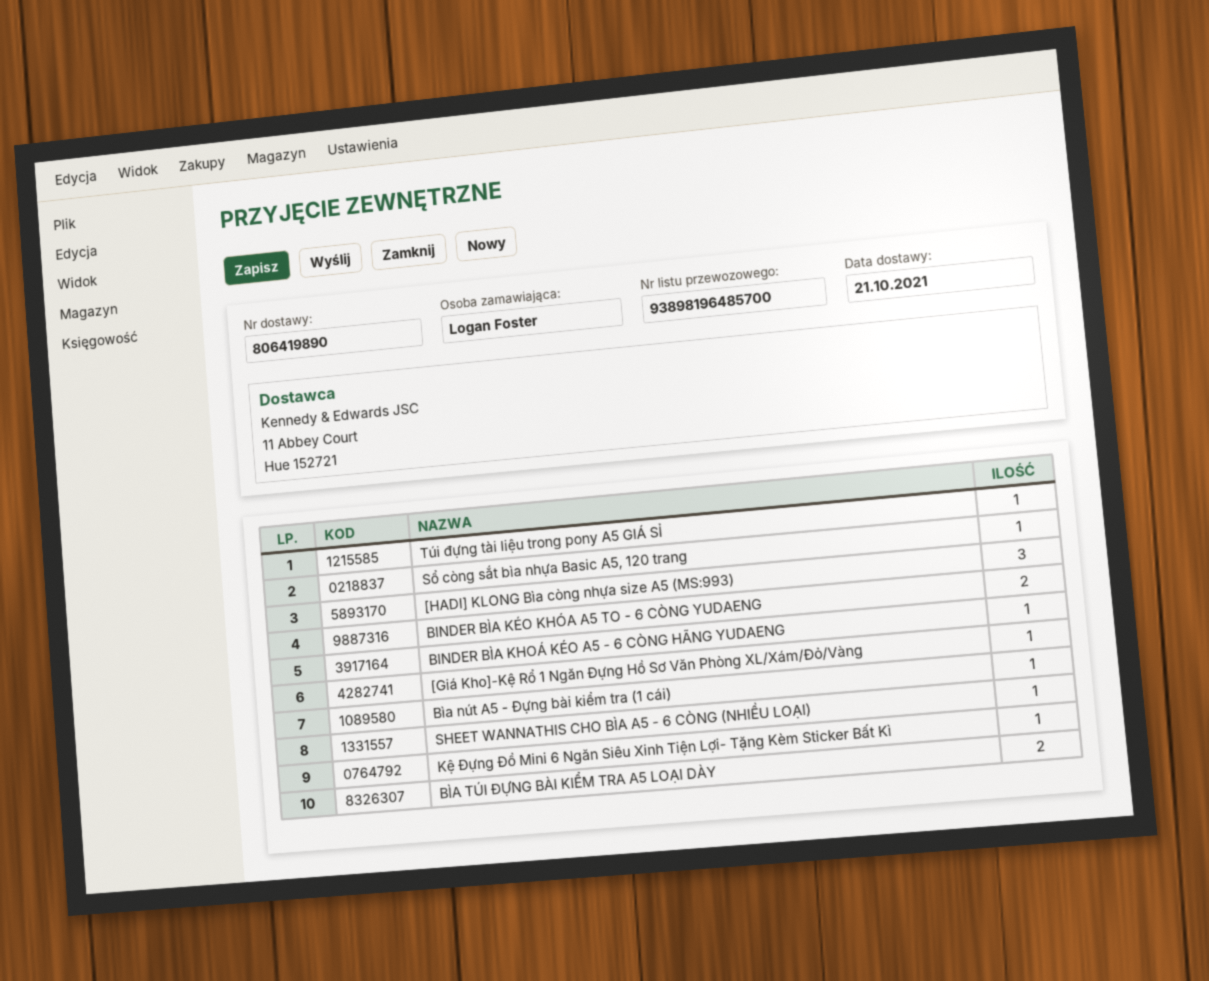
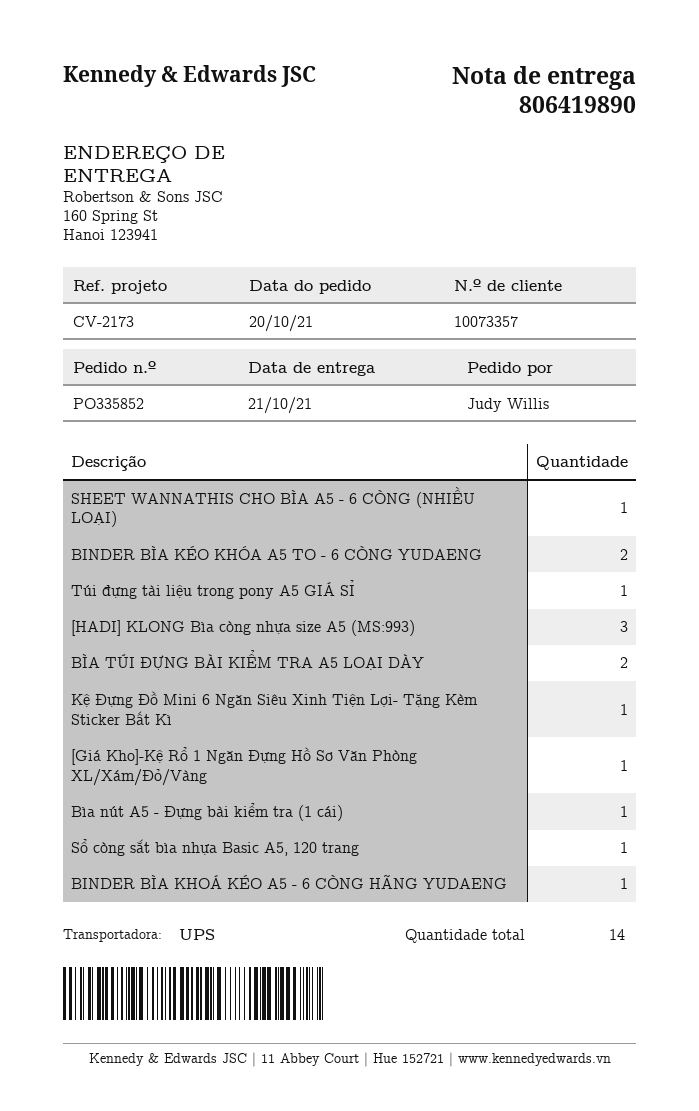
ordered by: Logan Foster -> Judy Willis

